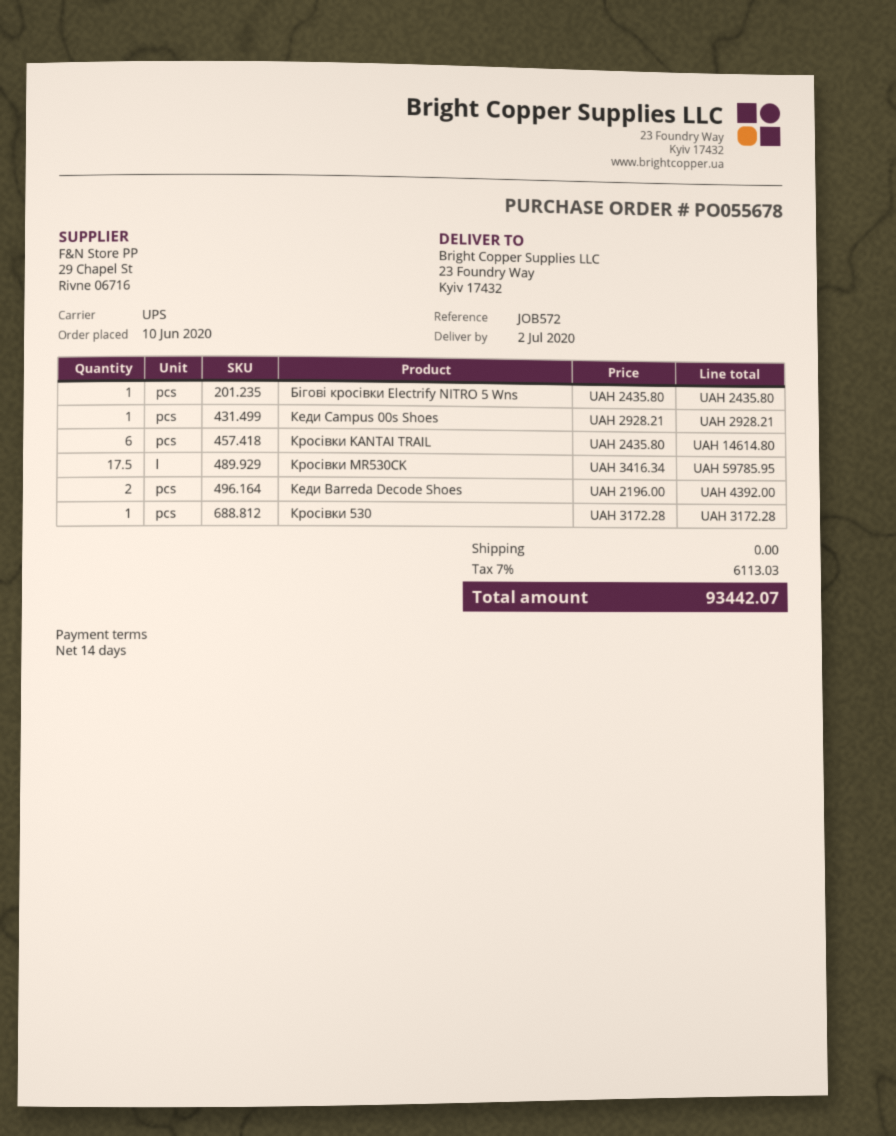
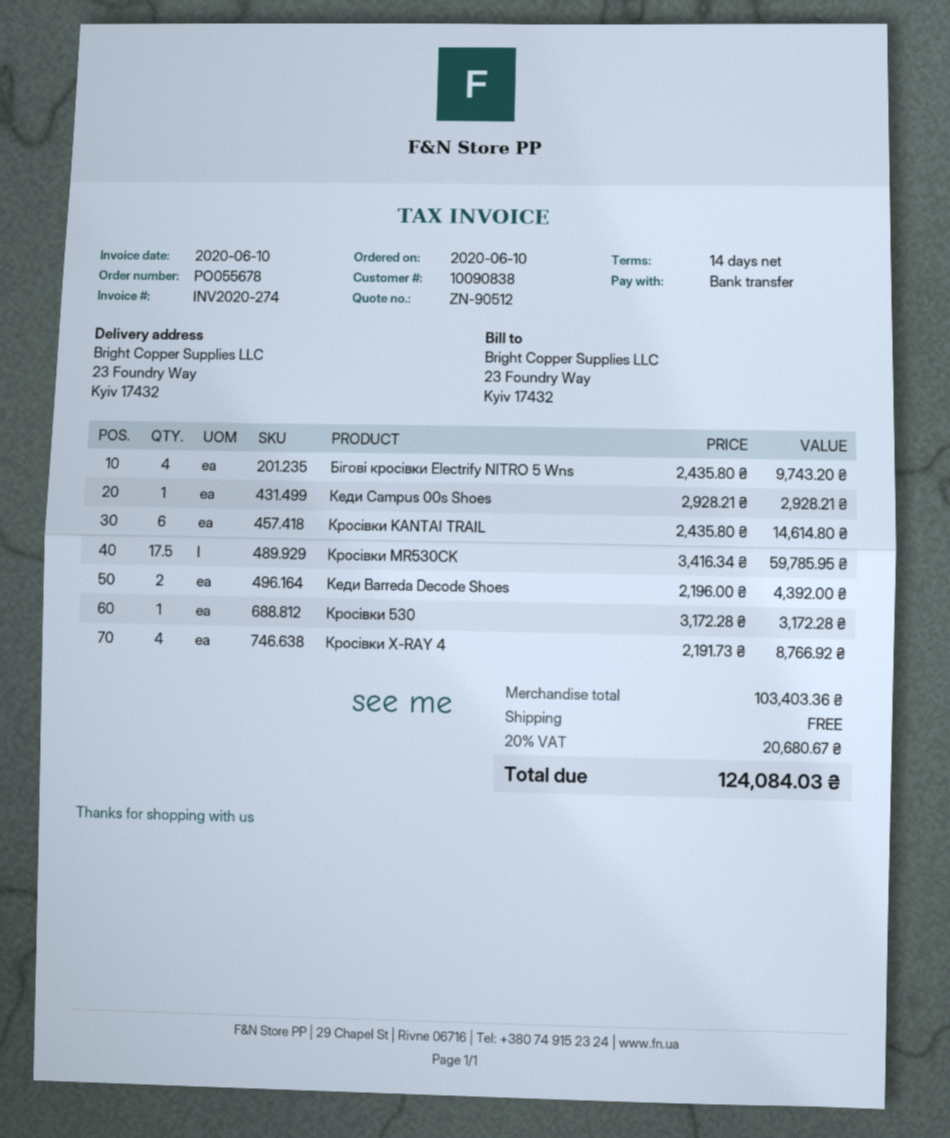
Бігові кросівки Electrify NITRO 5 Wns: 1 x 2435.80 = 2435.80 -> 4 x 2435.80 = 9743.20
Кросівки X-RAY 4: none -> 4 x 2191.73 = 8766.92
tax: 7% = 6113.03 -> 20% = 20680.67
total: 93442.07 -> 124084.03

